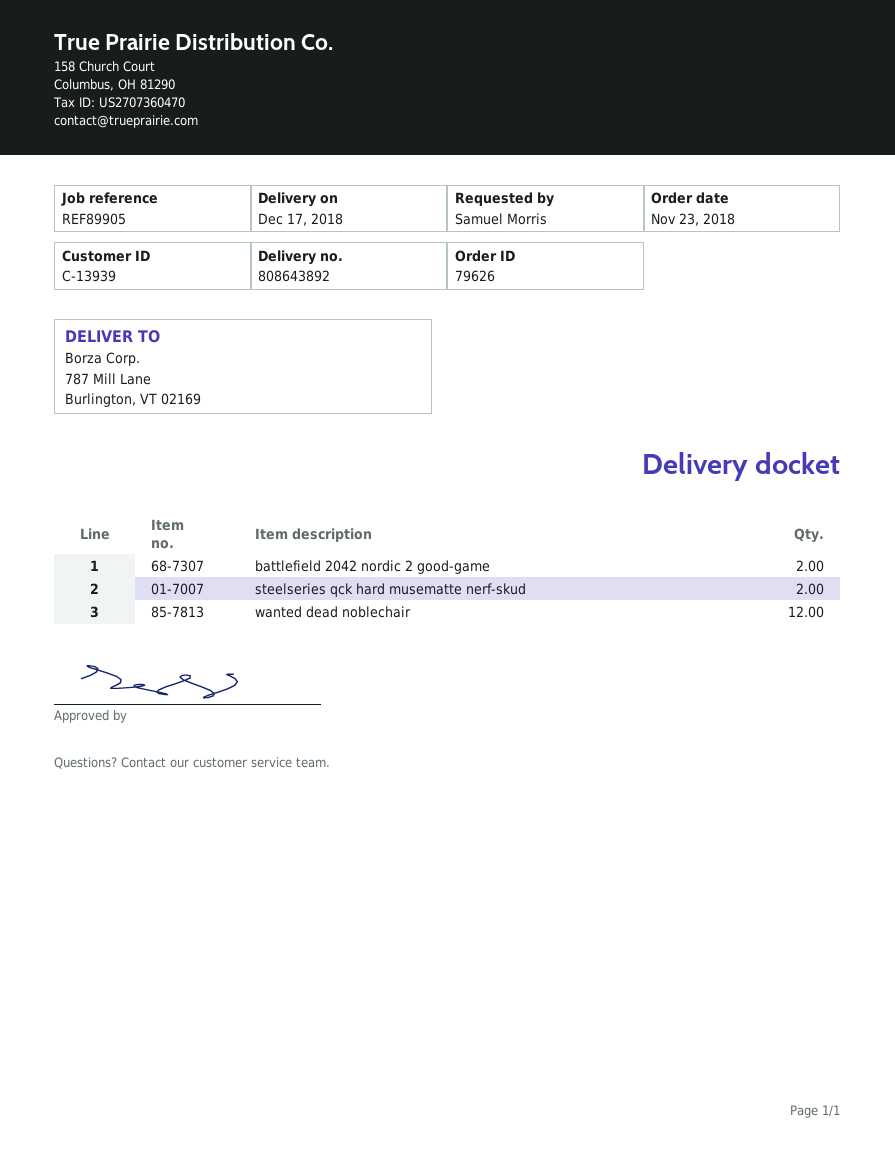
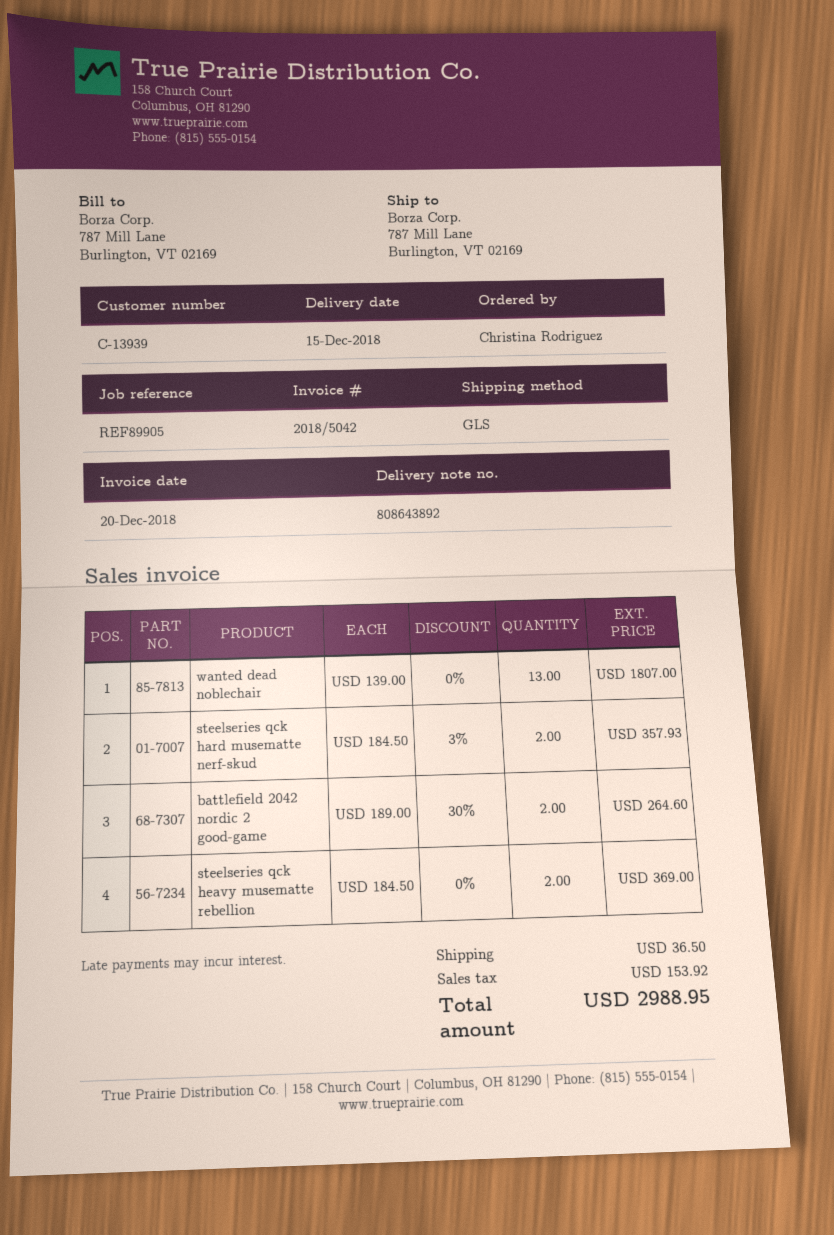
delivery date: 2018-12-17 -> 2018-12-15
ordered by: Samuel Morris -> Christina Rodriguez
wanted dead noblechair: 12 -> 13
steelseries qck heavy musematte rebellion: none -> 2

